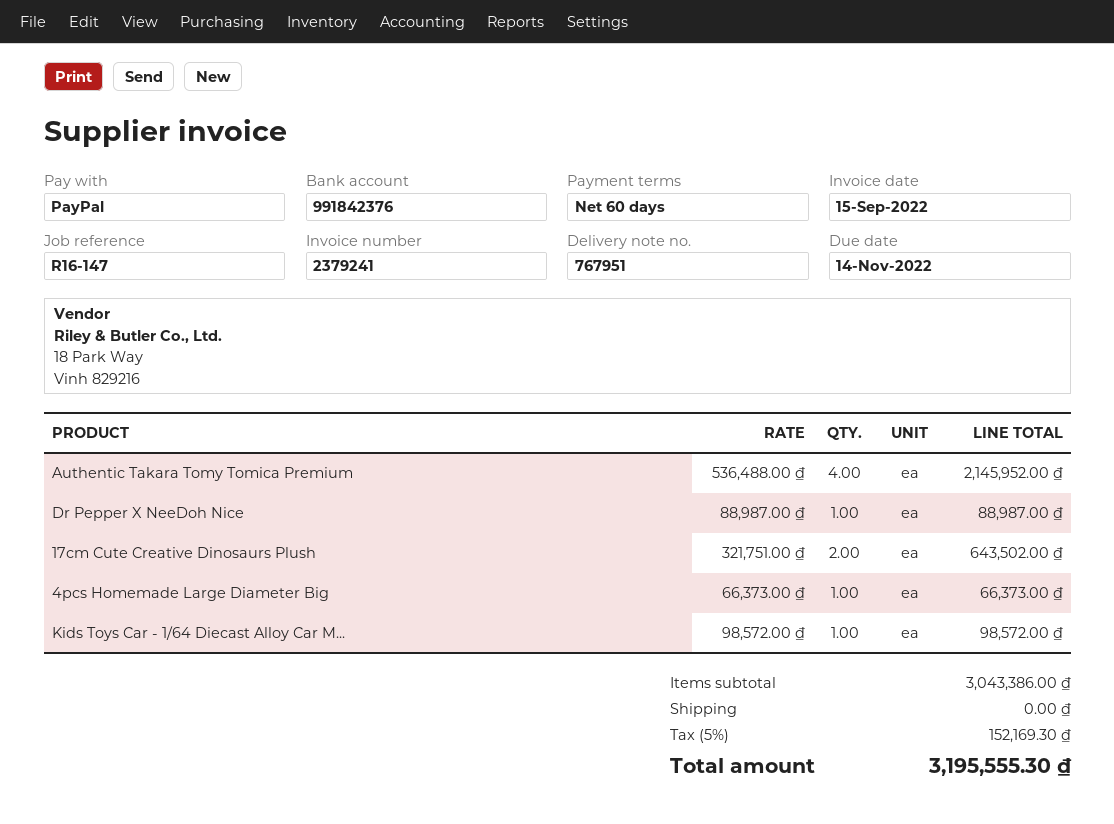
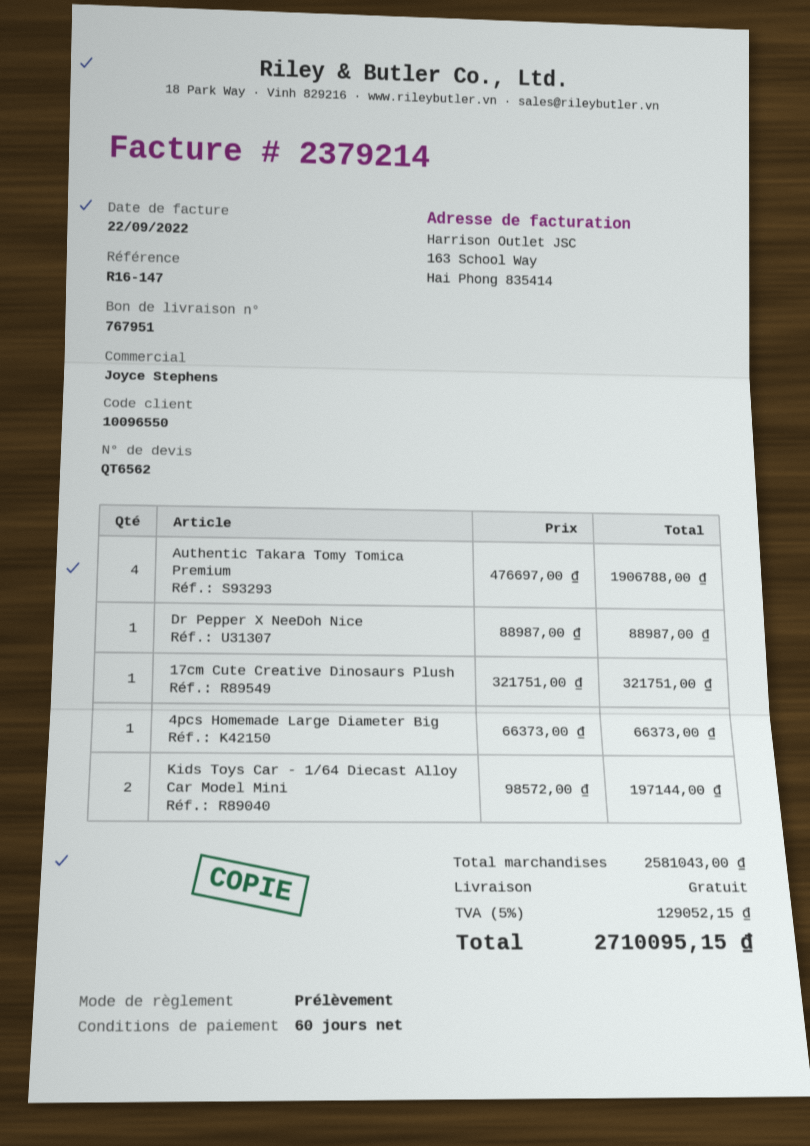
invoice number: 2379241 -> 2379214
invoice date: 2022-09-15 -> 2022-09-22
payment method: PayPal -> direct debit
Authentic Takara Tomy Tomica Premium: 4 x 536488.00 = 2145952.00 -> 4 x 476697.00 = 1906788.00
17cm Cute Creative Dinosaurs Plush: 2 x 321751.00 = 643502.00 -> 1 x 321751.00 = 321751.00
Kids Toys Car - 1/64 Diecast Alloy Car M...: 1 x 98572.00 = 98572.00 -> 2 x 98572.00 = 197144.00
subtotal: 3043386.00 -> 2581043.00
tax: 5% = 152169.30 -> 5% = 129052.15
total: 3195555.30 -> 2710095.15

